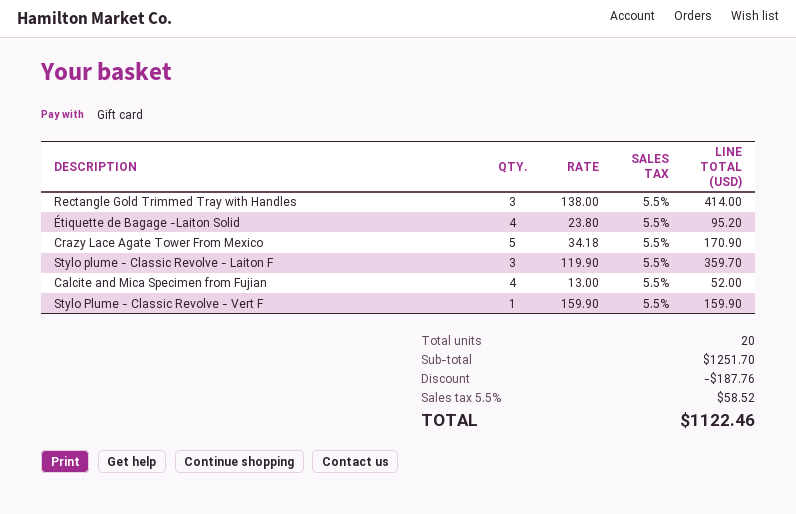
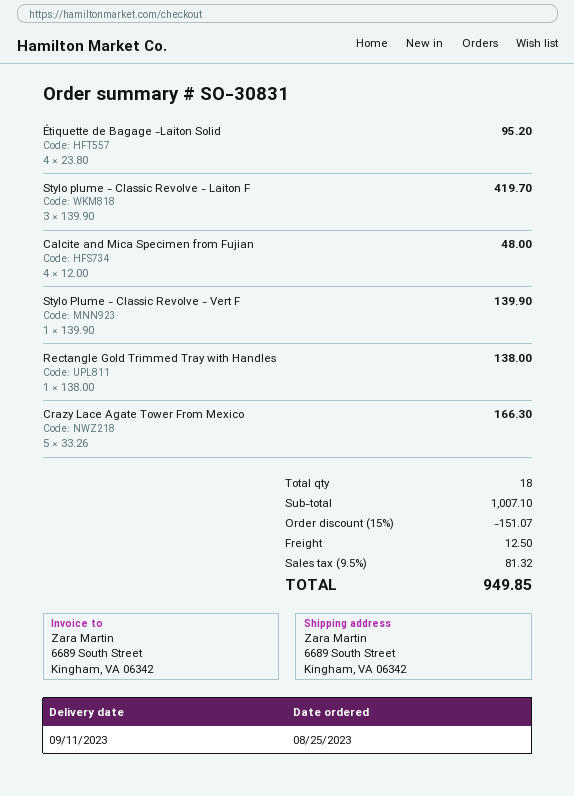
Rectangle Gold Trimmed Tray with Handles: 3 x 138.00 = 414.00 -> 1 x 138.00 = 138.00
Crazy Lace Agate Tower From Mexico: 5 x 34.18 = 170.90 -> 5 x 33.26 = 166.30
Stylo plume - Classic Revolve - Laiton F: 3 x 119.90 = 359.70 -> 3 x 139.90 = 419.70
Calcite and Mica Specimen from Fujian: 4 x 13.00 = 52.00 -> 4 x 12.00 = 48.00
Stylo Plume - Classic Revolve - Vert F: 1 x 159.90 = 159.90 -> 1 x 139.90 = 139.90
total quantity: 20 -> 18
subtotal: 1251.70 -> 1007.10
discount: 187.76 -> 151.07
shipping: none -> 12.50
tax: 5.5% = 58.52 -> 9.5% = 81.32
total: 1122.46 -> 949.85

